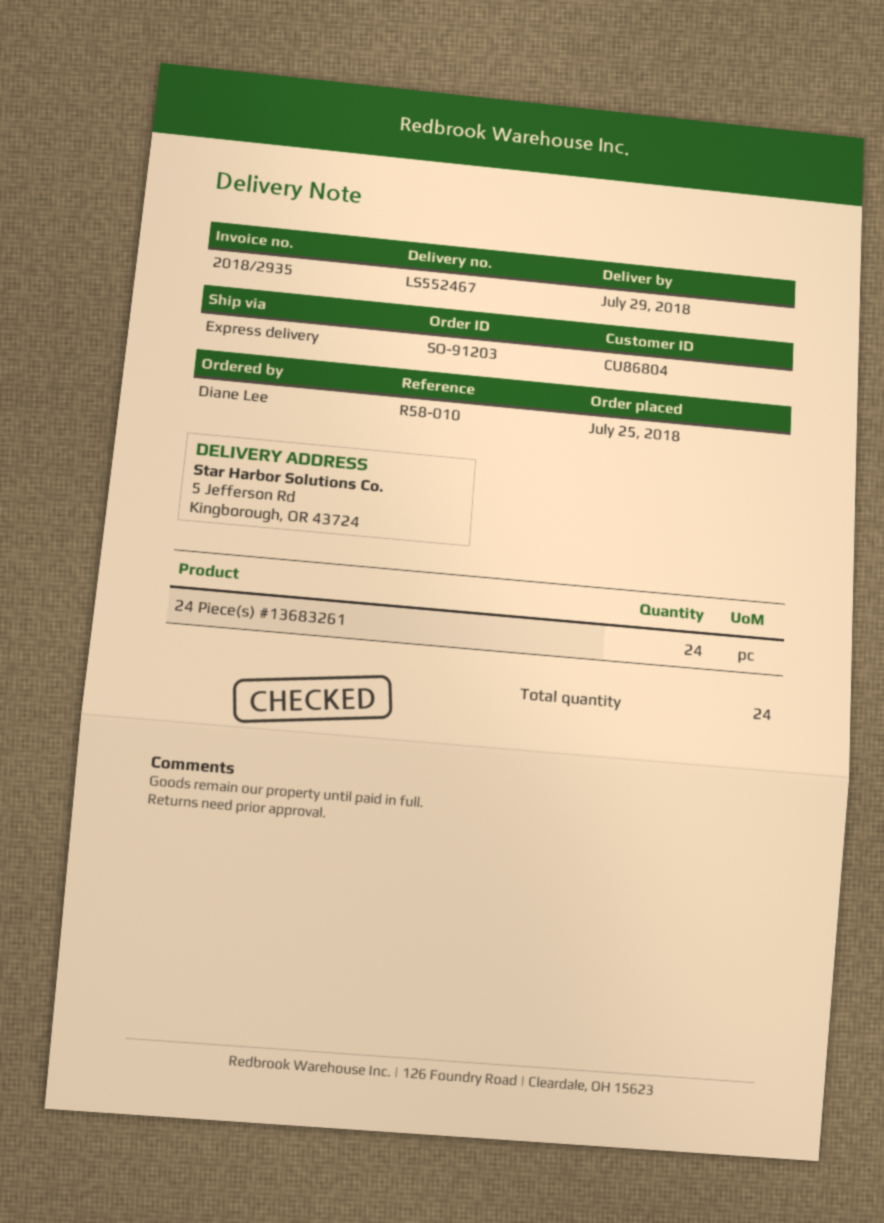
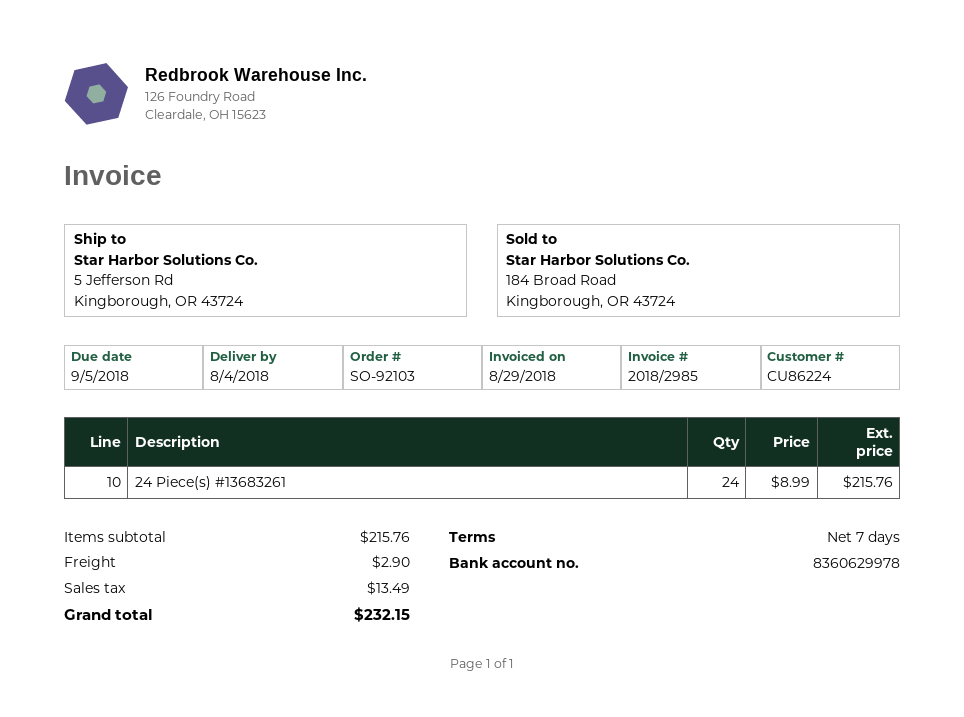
order number: SO-91203 -> SO-92103
delivery date: 2018-07-29 -> 2018-08-04
invoice number: 2018/2935 -> 2018/2985
customer number: CU86804 -> CU86224

